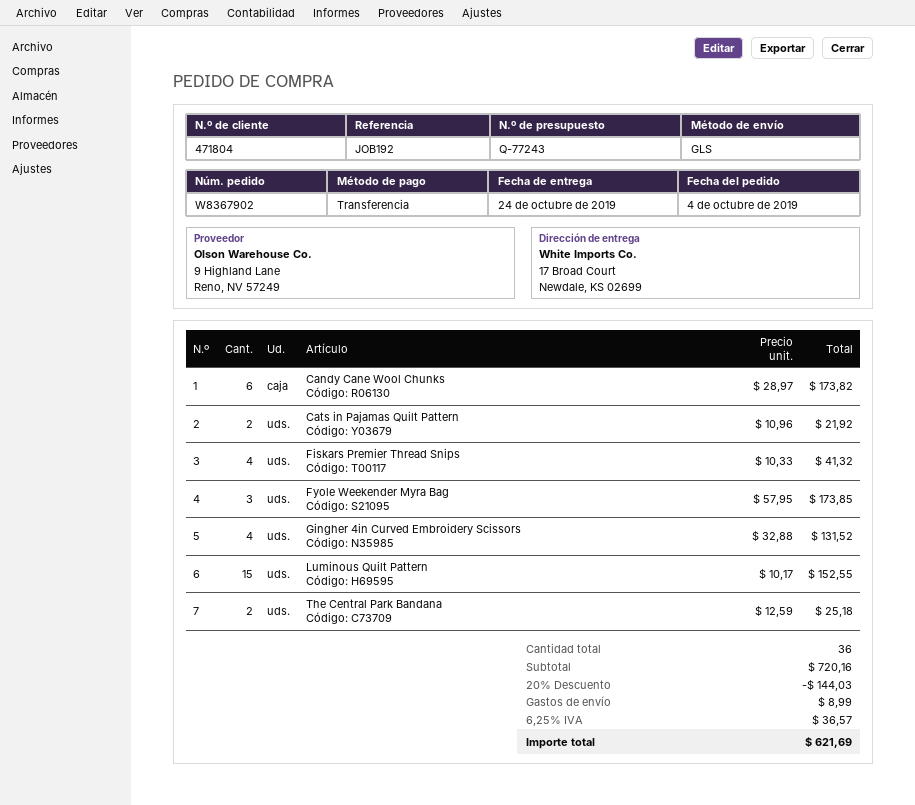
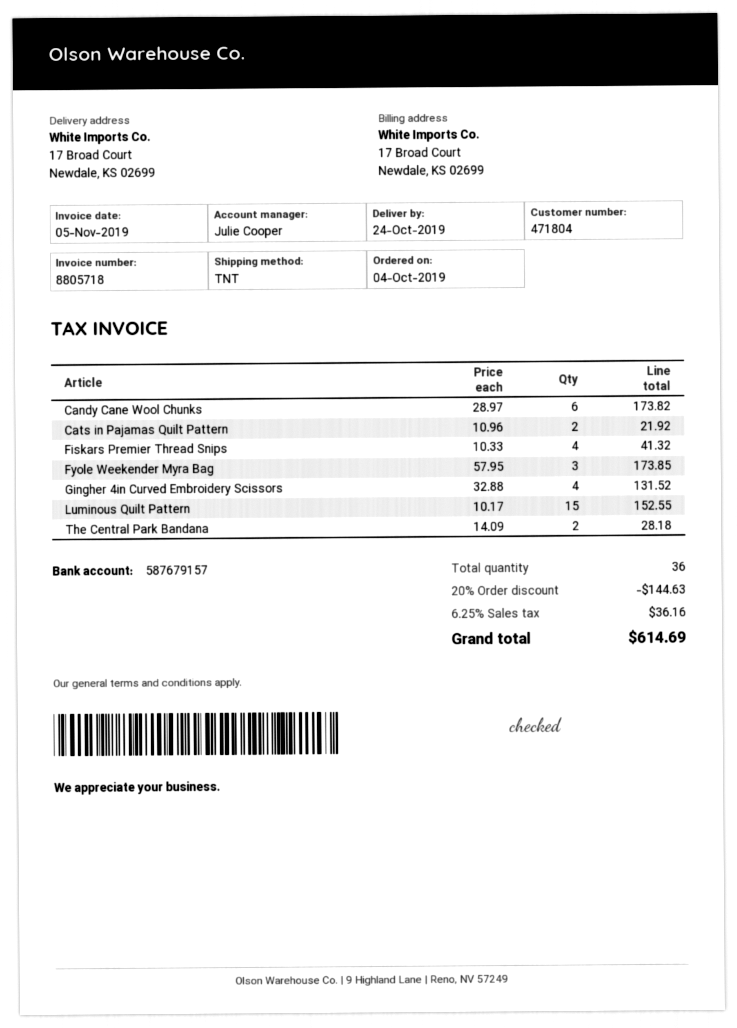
shipping method: GLS -> TNT
The Central Park Bandana: 2 x 12.59 = 25.18 -> 2 x 14.09 = 28.18
discount: 20% = 144.03 -> 20% = 144.63
shipping: 8.99 -> none
tax: 6.25% = 36.57 -> 6.25% = 36.16
total: 621.69 -> 614.69

